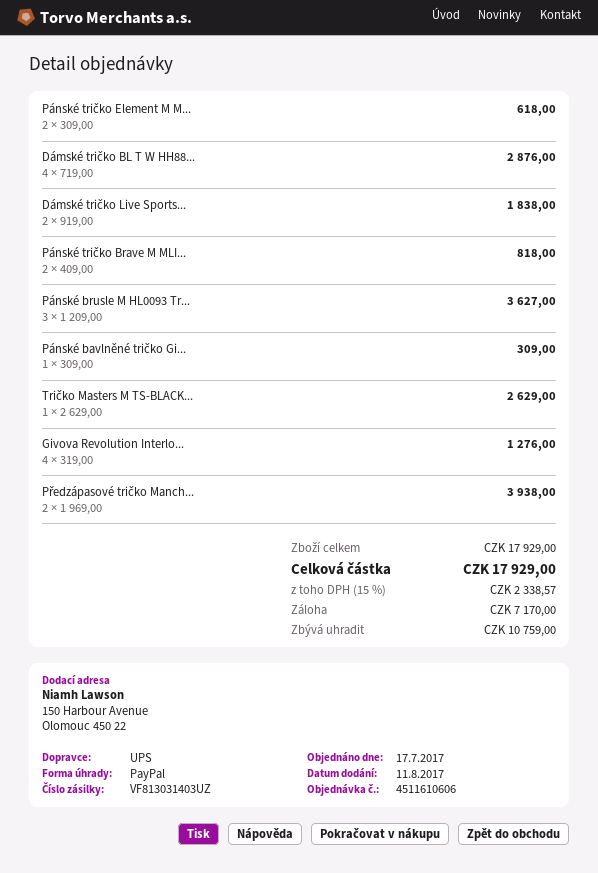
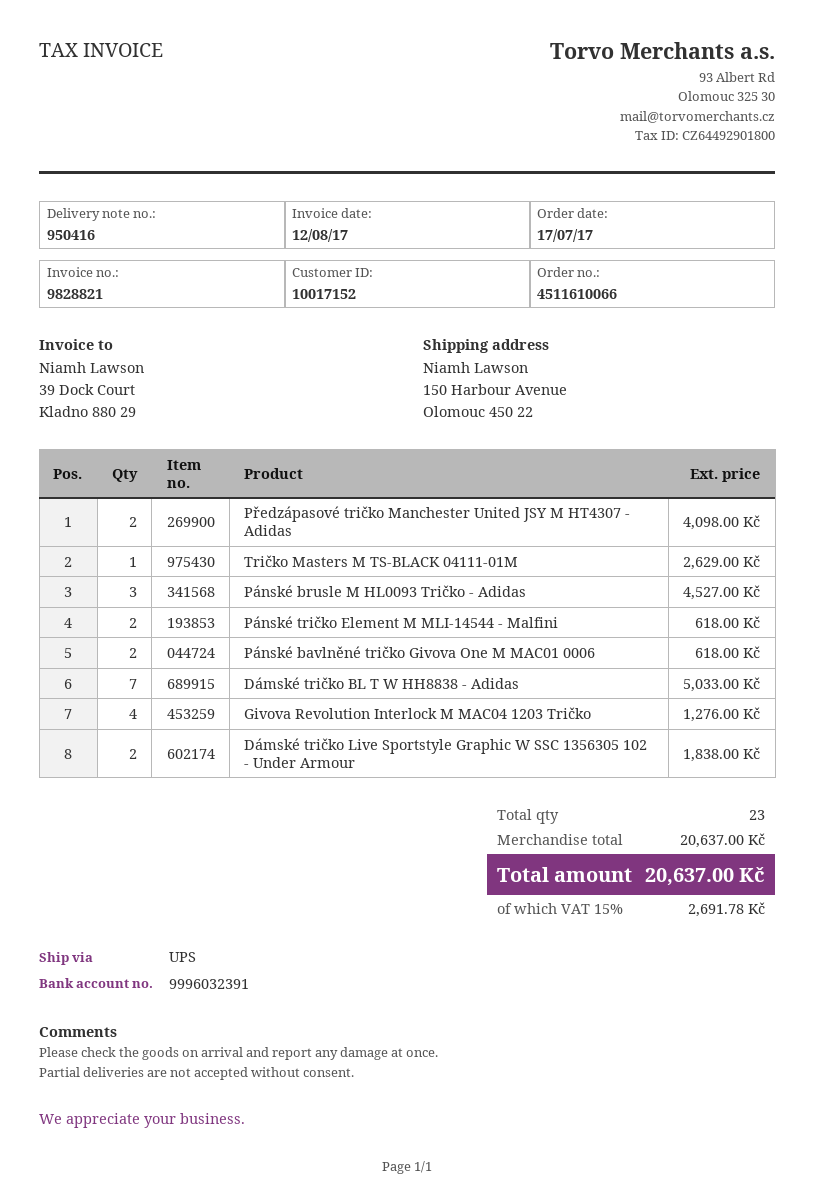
order number: 4511610606 -> 4511610066
Dámské tričko BL T W HH88...: 4 for 2876.00 -> 7 for 5033.00
Pánské tričko Brave M MLI...: 2 for 818.00 -> none
Pánské brusle M HL0093 Tr...: 3 for 3627.00 -> 3 for 4527.00
Pánské bavlněné tričko Gi...: 1 for 309.00 -> 2 for 618.00
Předzápasové tričko Manch...: 2 for 3938.00 -> 2 for 4098.00
subtotal: 17929.00 -> 20637.00
tax: 15% = 2338.57 -> 15% = 2691.78
total: 17929.00 -> 20637.00

